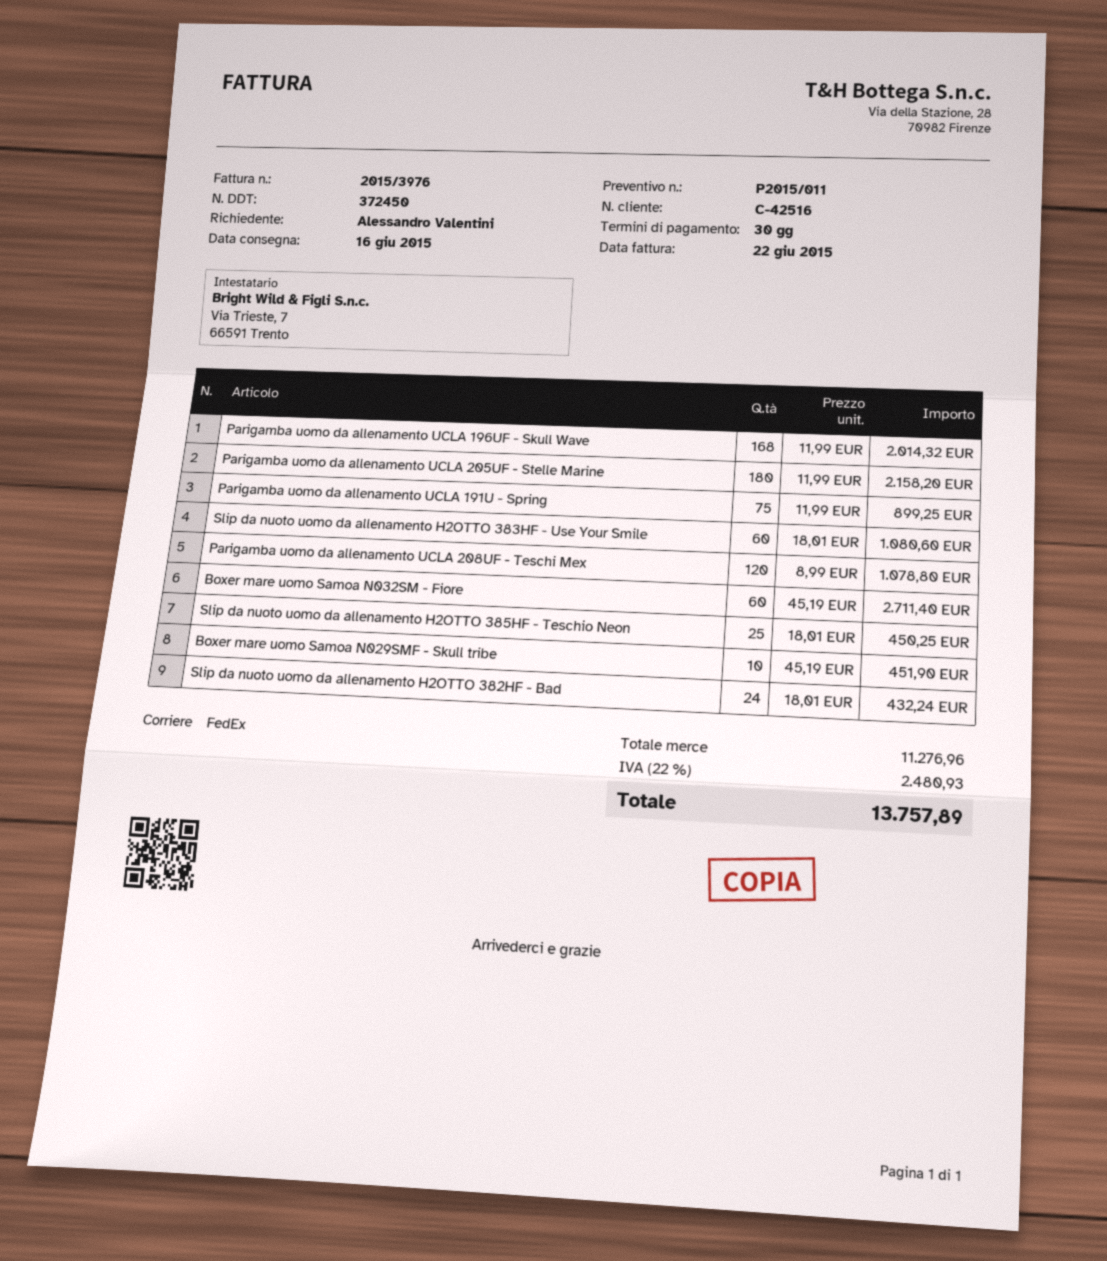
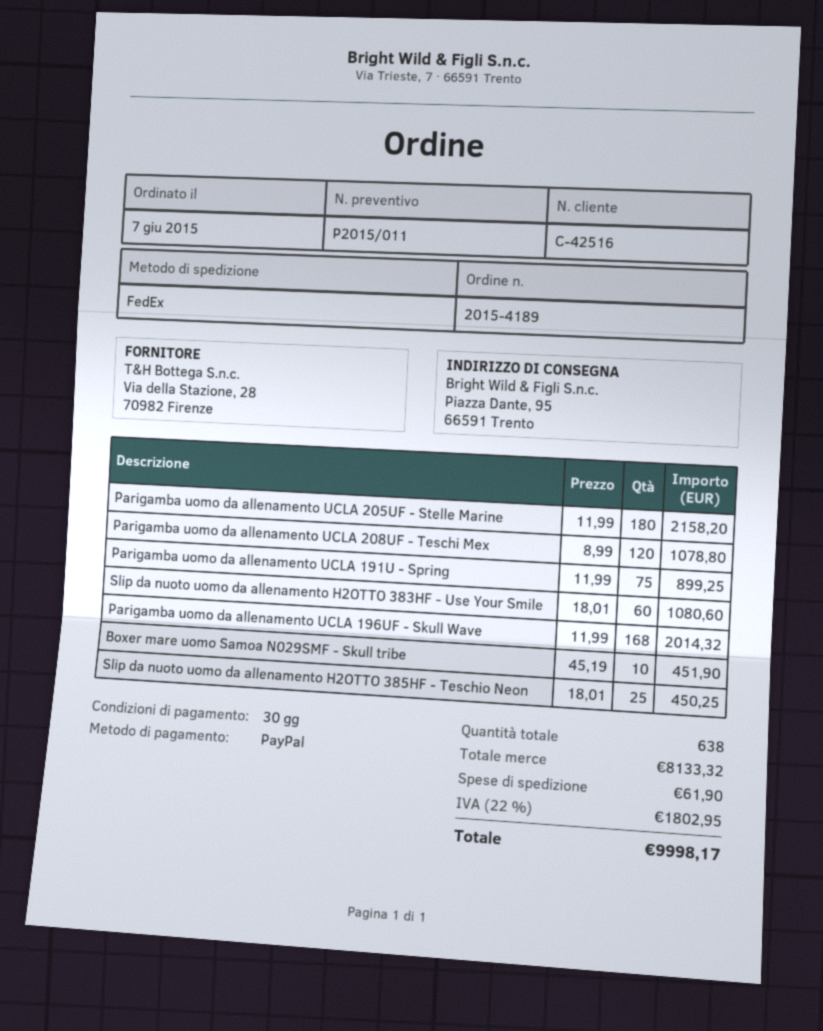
Boxer mare uomo Samoa N032SM - Fiore: 60 x 45.19 = 2711.40 -> none
Slip da nuoto uomo da allenamento H2OTTO 382HF - Bad: 24 x 18.01 = 432.24 -> none
subtotal: 11276.96 -> 8133.32
shipping: none -> 61.90
tax: 22% = 2480.93 -> 22% = 1802.95
total: 13757.89 -> 9998.17

